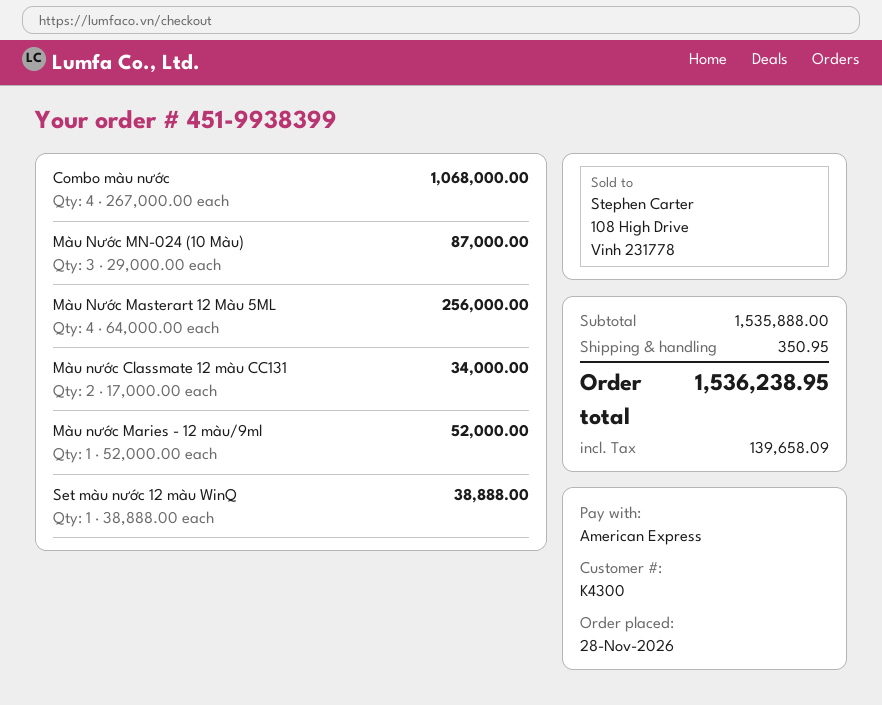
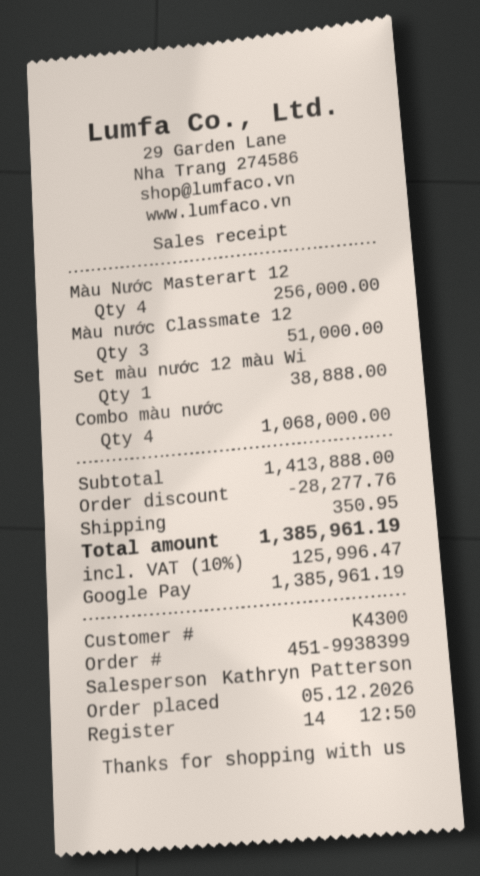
order date: 2026-11-28 -> 2026-12-05
payment method: American Express -> Google Pay
Màu Nước MN-024 (10 Màu): 3 for 87000.00 -> none
Màu nước Classmate 12 màu CC131: 2 for 34000.00 -> 3 for 51000.00
Màu nước Maries - 12 màu/9ml: 1 for 52000.00 -> none
subtotal: 1535888.00 -> 1413888.00
discount: none -> 28277.76
tax: 139658.09 -> 125996.47
total: 1536238.95 -> 1385961.19

